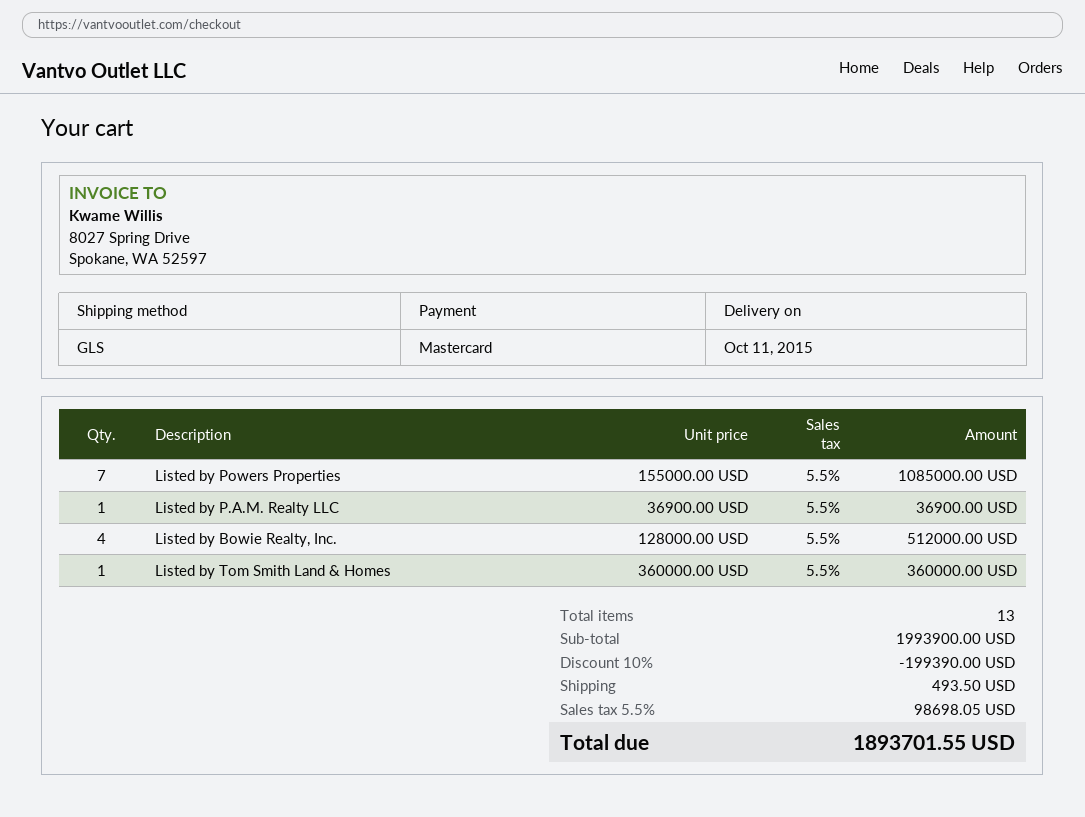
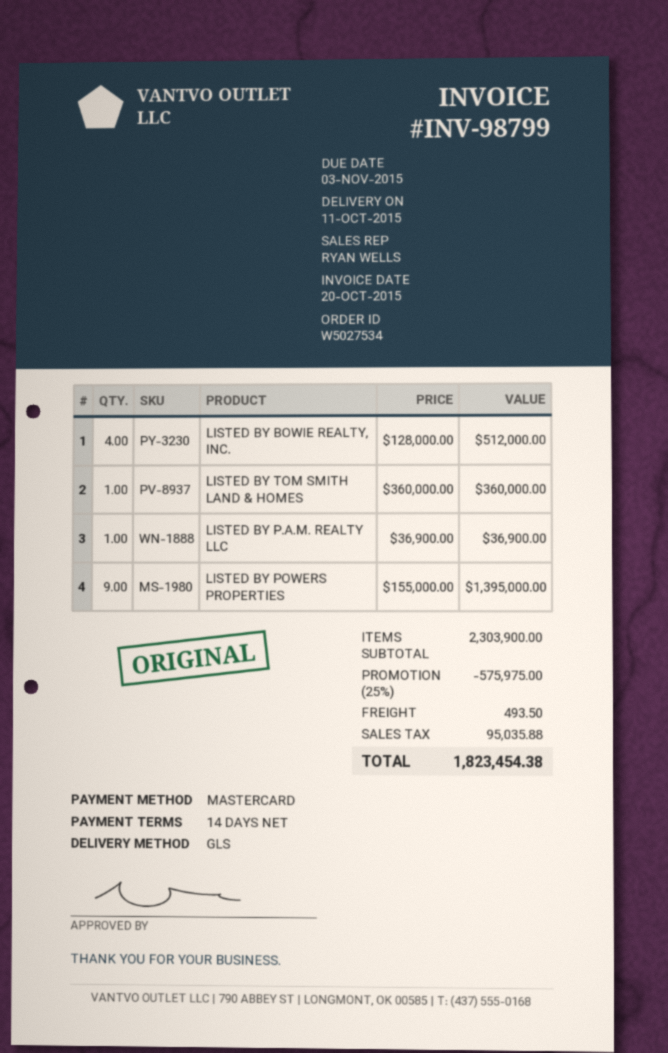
Listed by Powers Properties: 7 x 155000.00 = 1085000.00 -> 9 x 155000.00 = 1395000.00
subtotal: 1993900.00 -> 2303900.00
discount: 10% = 199390.00 -> 25% = 575975.00
tax: 98698.05 -> 95035.88
total: 1893701.55 -> 1823454.38

